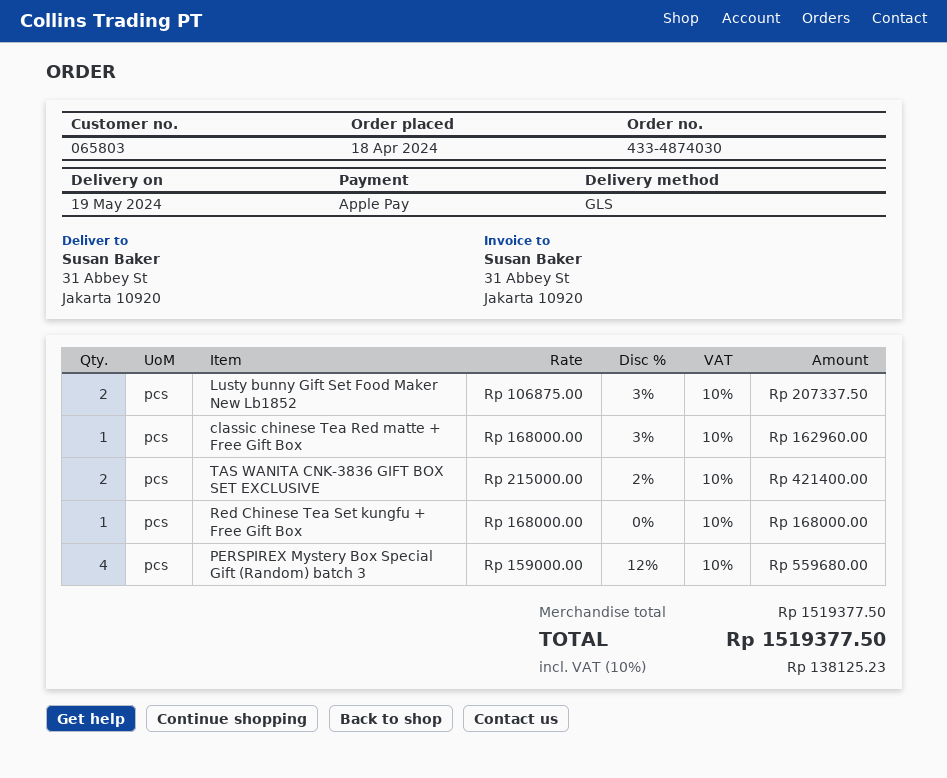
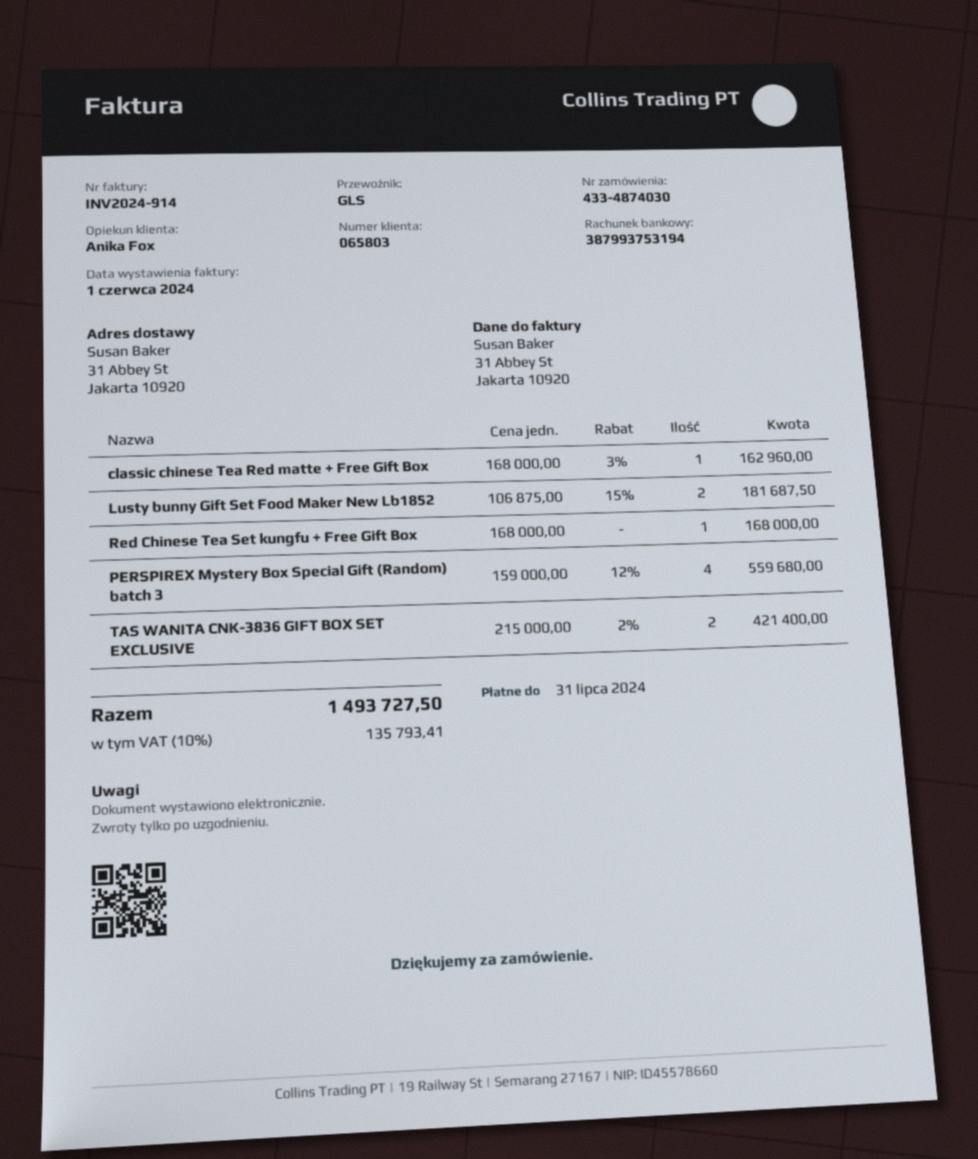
Lusty bunny Gift Set Food Maker New Lb1852: 2 x 106875.00 - 3% = 207337.50 -> 2 x 106875.00 - 15% = 181687.50
tax: 10% = 138125.23 -> 10% = 135793.41
total: 1519377.50 -> 1493727.50

